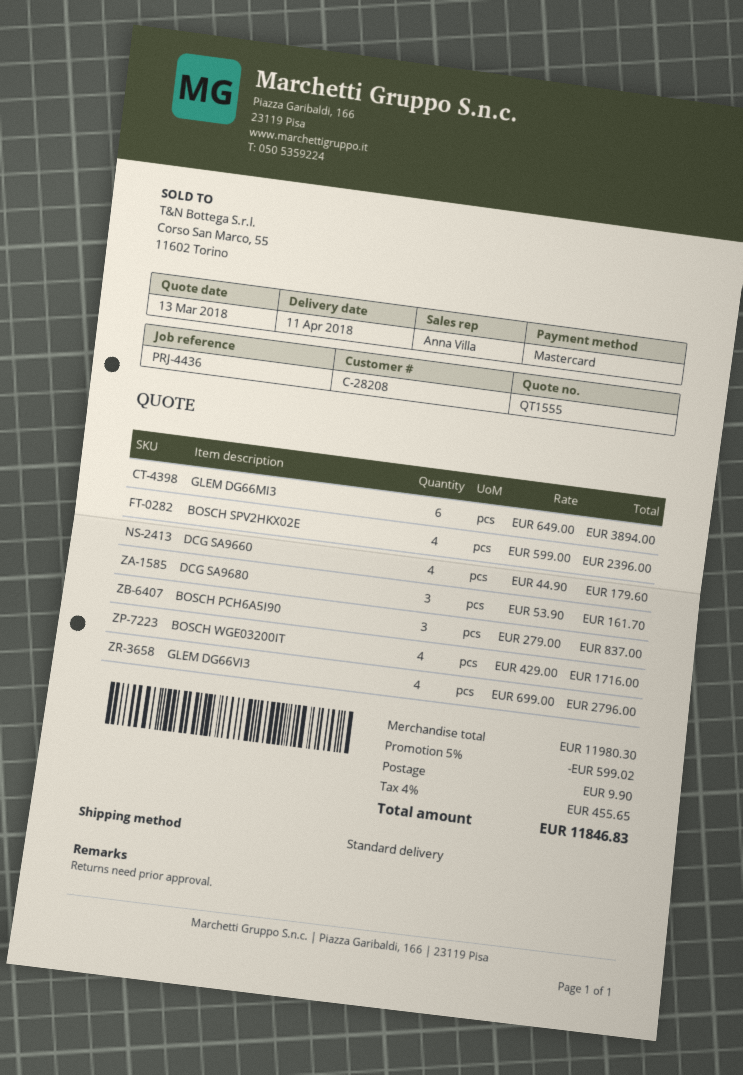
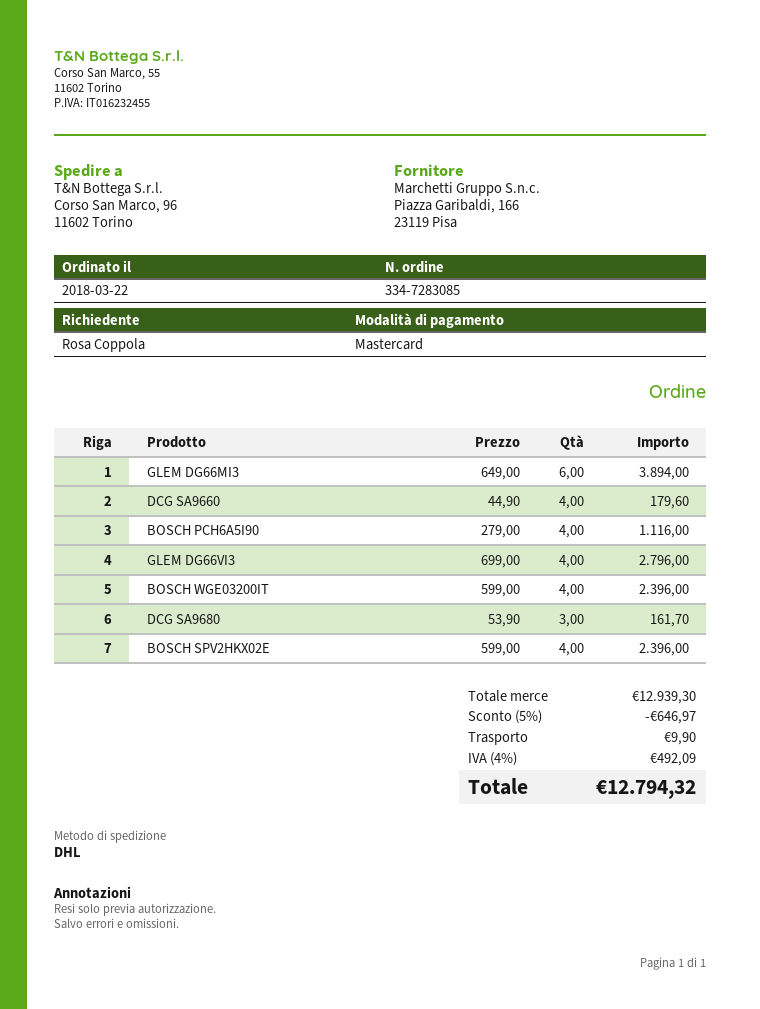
shipping method: standard -> DHL
BOSCH PCH6A5I90: 3 x 279.00 = 837.00 -> 4 x 279.00 = 1116.00
BOSCH WGE03200IT: 4 x 429.00 = 1716.00 -> 4 x 599.00 = 2396.00
subtotal: 11980.30 -> 12939.30
discount: 5% = 599.02 -> 5% = 646.97
tax: 4% = 455.65 -> 4% = 492.09
total: 11846.83 -> 12794.32

